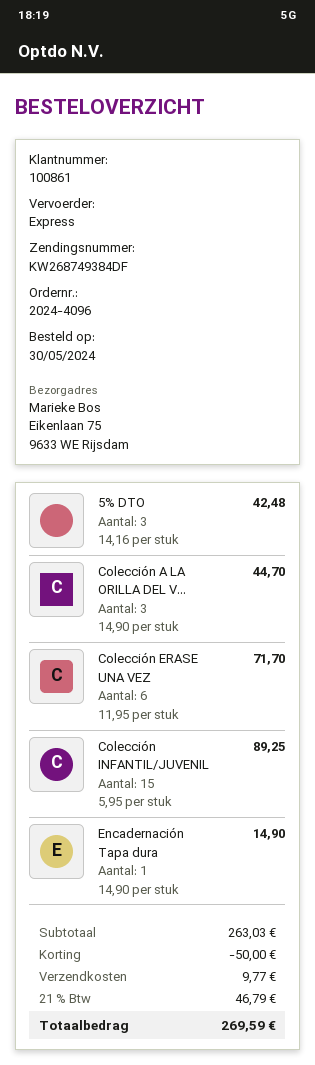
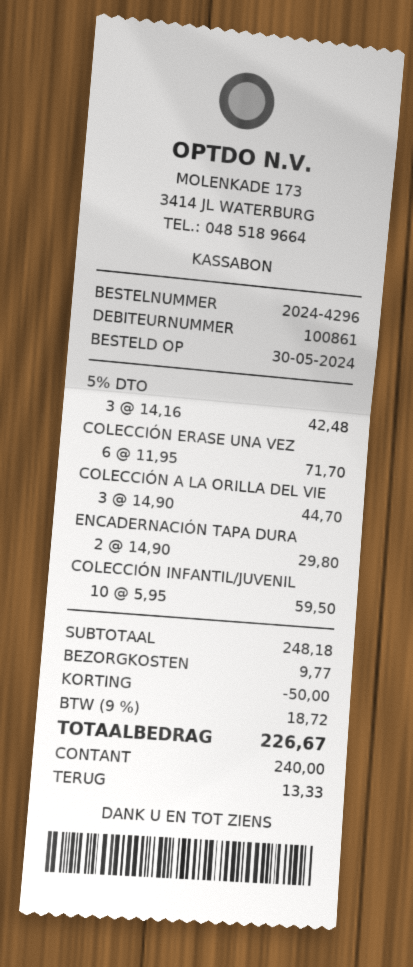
order number: 2024-4096 -> 2024-4296
Colección INFANTIL/JUVENIL: 15 x 5.95 = 89.25 -> 10 x 5.95 = 59.50
Encadernación Tapa dura: 1 x 14.90 = 14.90 -> 2 x 14.90 = 29.80
subtotal: 263.03 -> 248.18
tax: 21% = 46.79 -> 9% = 18.72
total: 269.59 -> 226.67

